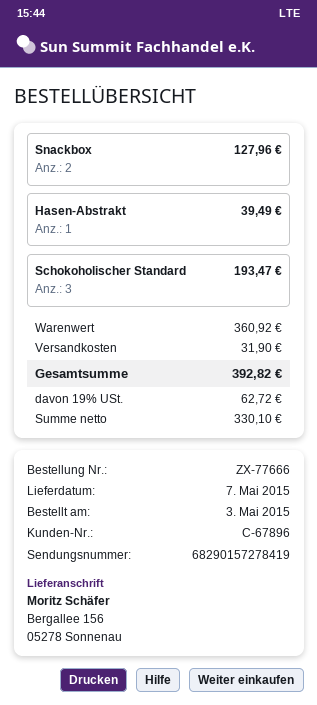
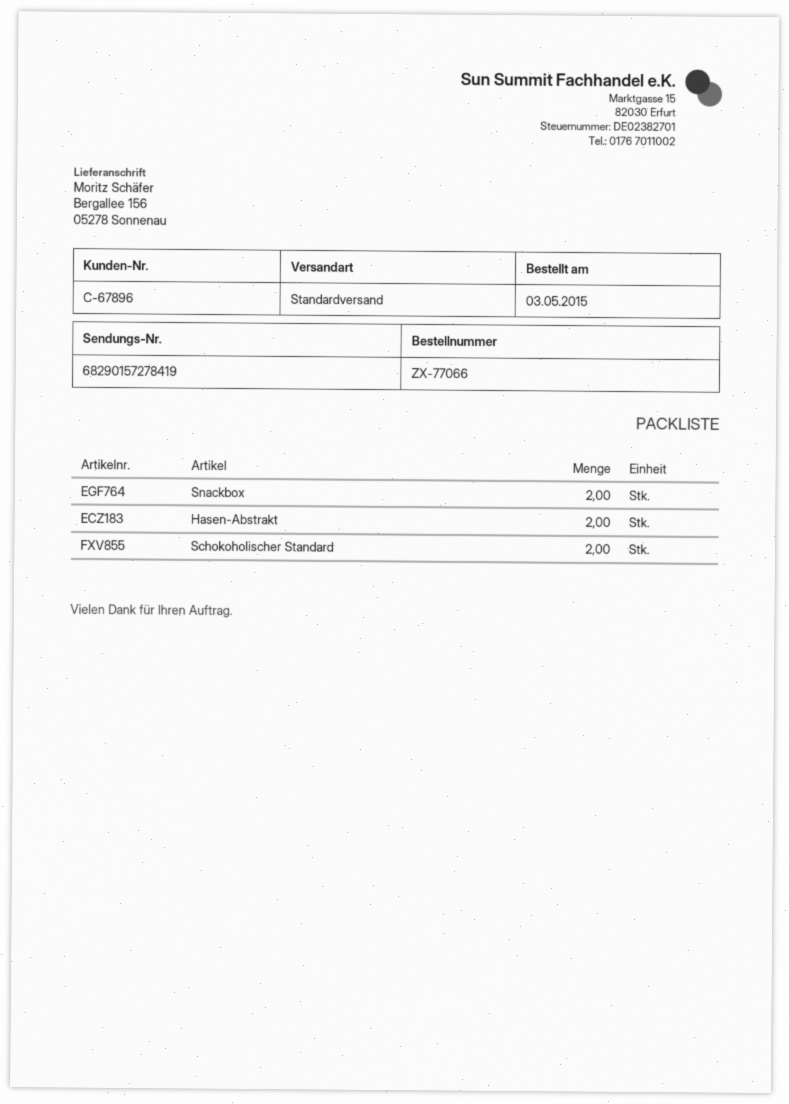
order number: ZX-77666 -> ZX-77066
Hasen-Abstrakt: 1 -> 2
Schokoholischer Standard: 3 -> 2

